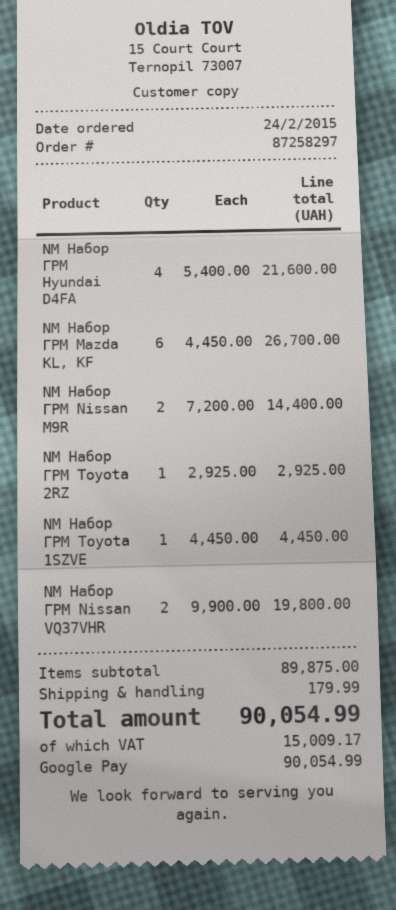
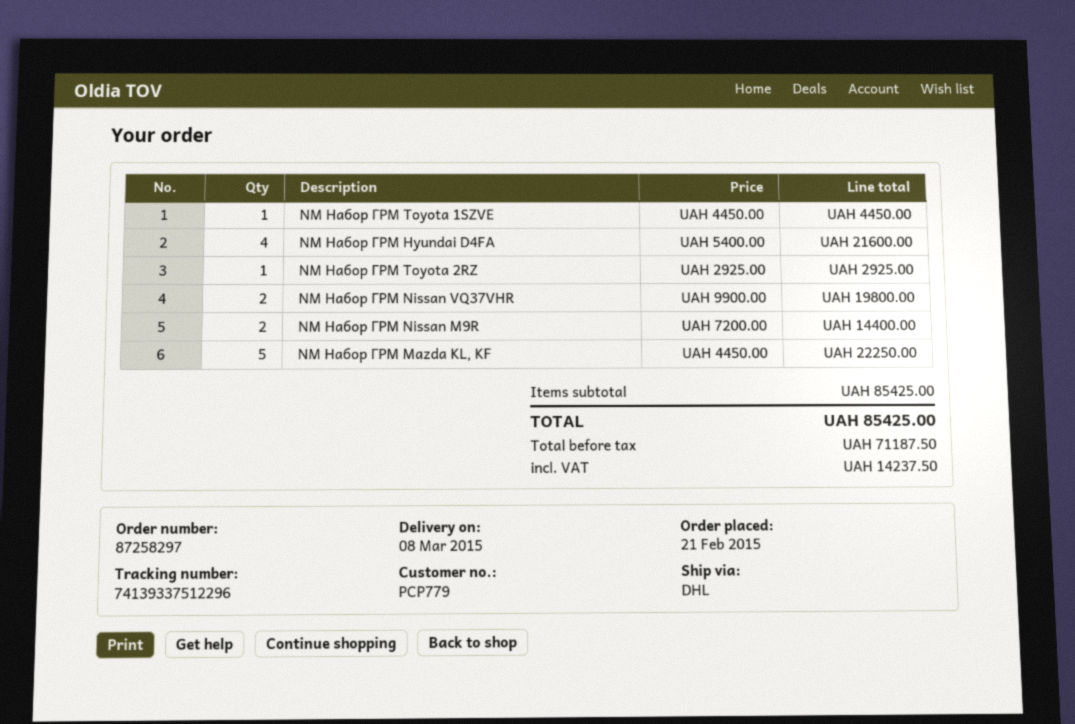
order date: 2015-02-24 -> 2015-02-21
NM Набор ГРМ Mazda KL, KF: 6 x 4450.00 = 26700.00 -> 5 x 4450.00 = 22250.00
subtotal: 89875.00 -> 85425.00
shipping: 179.99 -> none
tax: 15009.17 -> 14237.50
total: 90054.99 -> 85425.00

